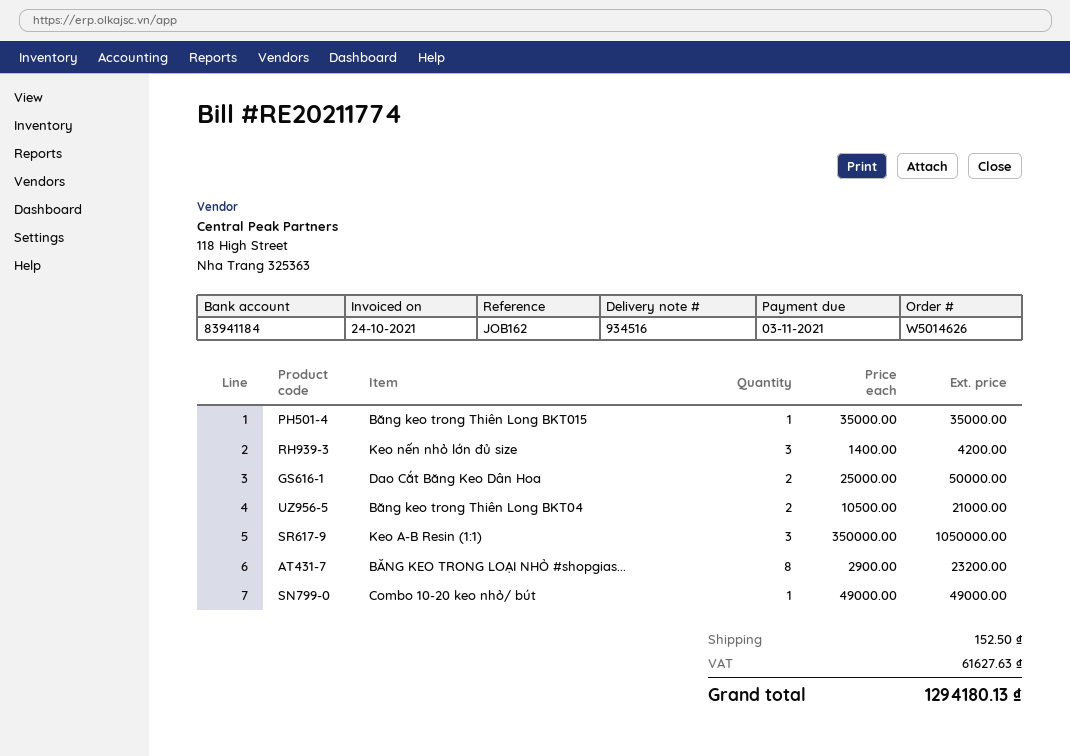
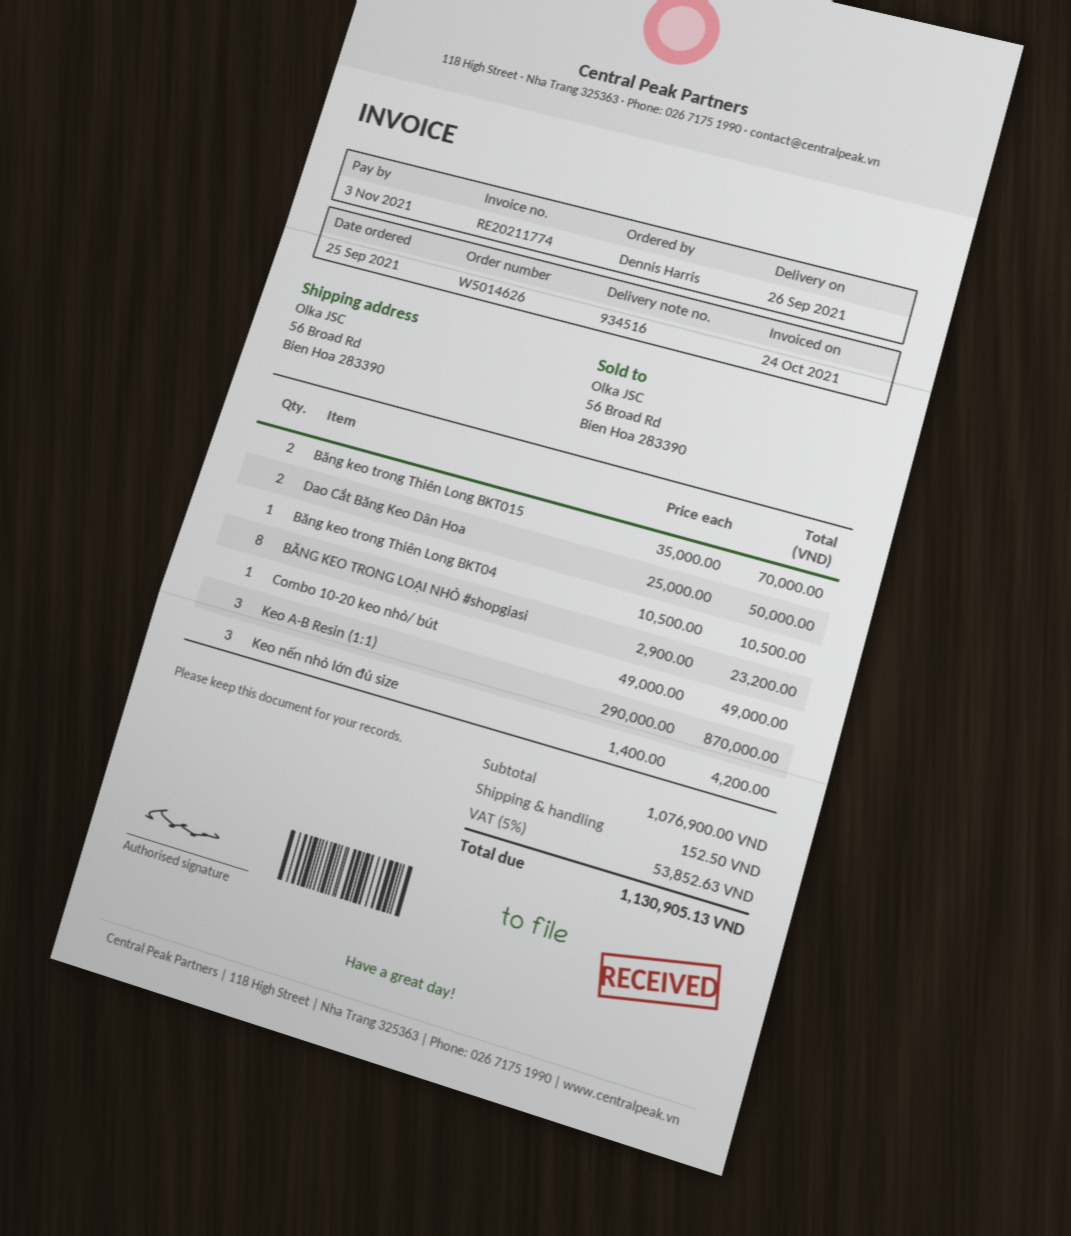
Băng keo trong Thiên Long BKT015: 1 x 35000.00 = 35000.00 -> 2 x 35000.00 = 70000.00
Băng keo trong Thiên Long BKT04: 2 x 10500.00 = 21000.00 -> 1 x 10500.00 = 10500.00
Keo A-B Resin (1:1): 3 x 350000.00 = 1050000.00 -> 3 x 290000.00 = 870000.00
tax: 61627.63 -> 53852.63
total: 1294180.13 -> 1130905.13

